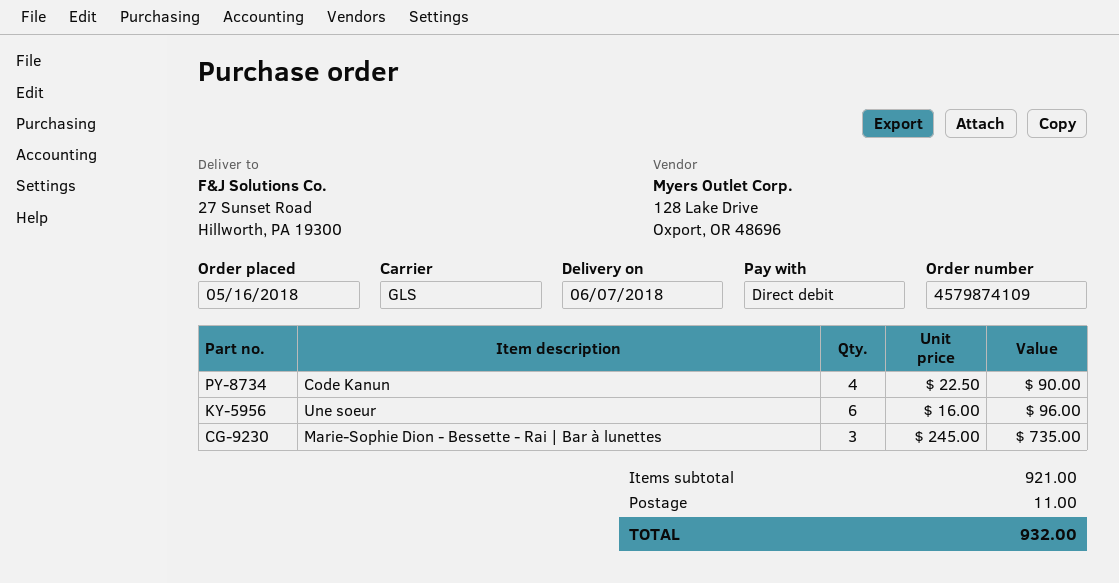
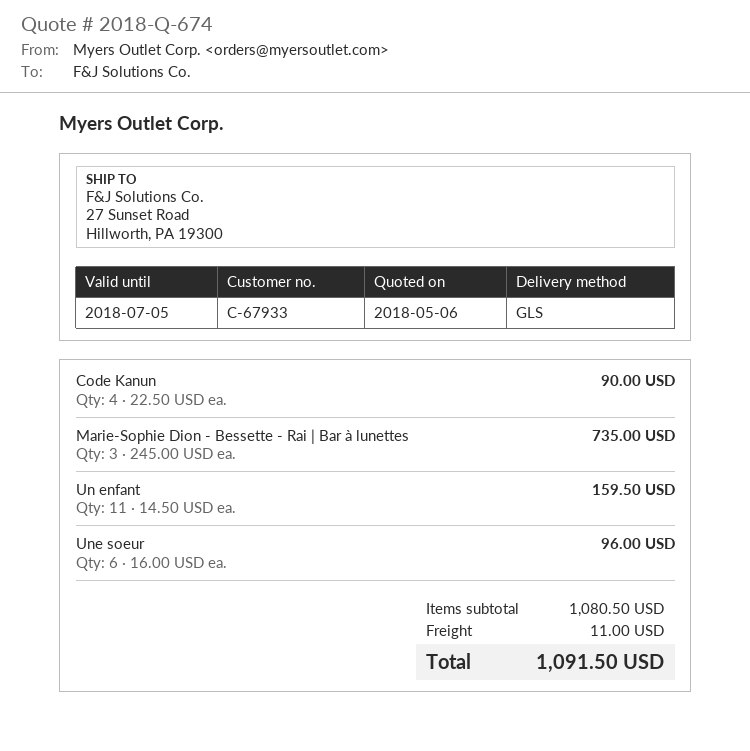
Un enfant: none -> 11 x 14.50 = 159.50
subtotal: 921.00 -> 1080.50
total: 932.00 -> 1091.50

